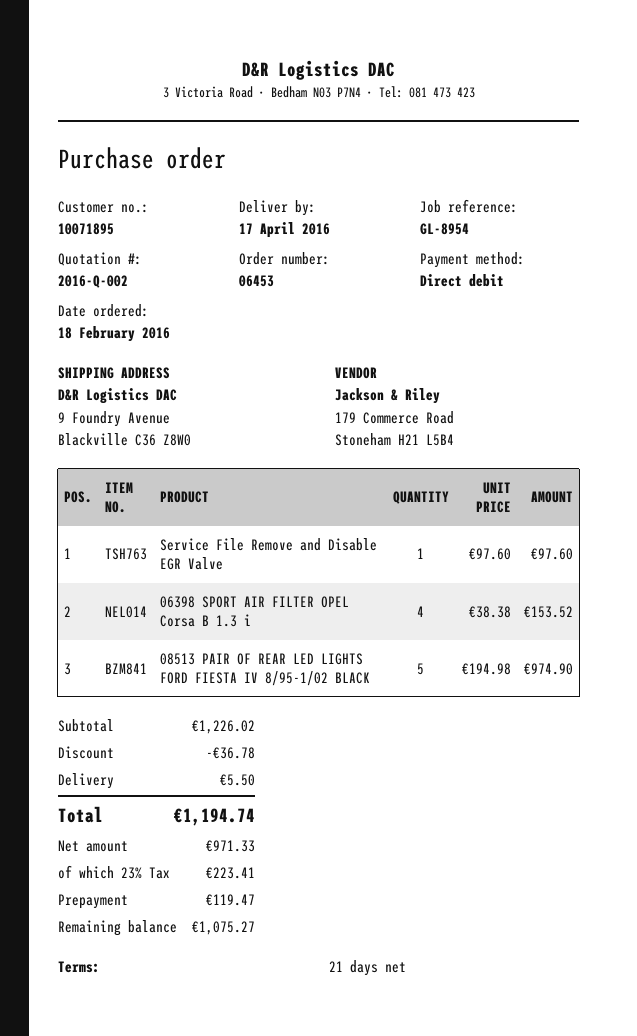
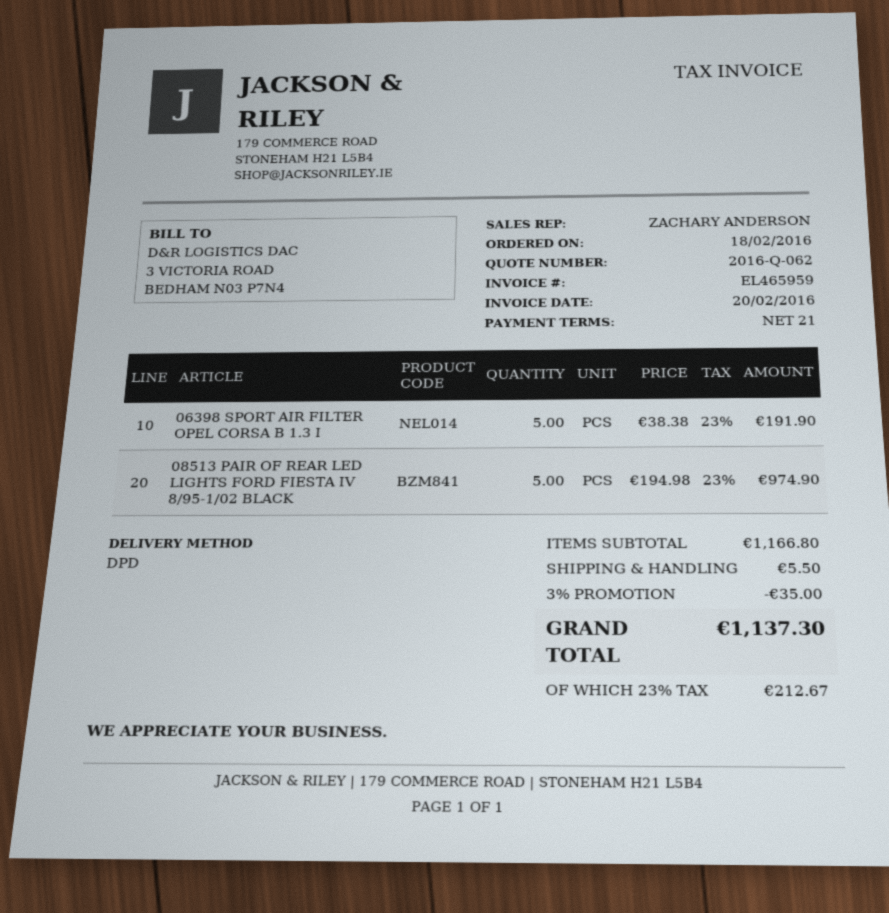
quote number: 2016-Q-002 -> 2016-Q-062
Service File Remove and Disable EGR Valve: 1 x 97.60 = 97.60 -> none
06398 SPORT AIR FILTER OPEL Corsa B 1.3 i: 4 x 38.38 = 153.52 -> 5 x 38.38 = 191.90
subtotal: 1226.02 -> 1166.80
discount: 36.78 -> 35.00
tax: 23% = 223.41 -> 23% = 212.67
total: 1194.74 -> 1137.30

